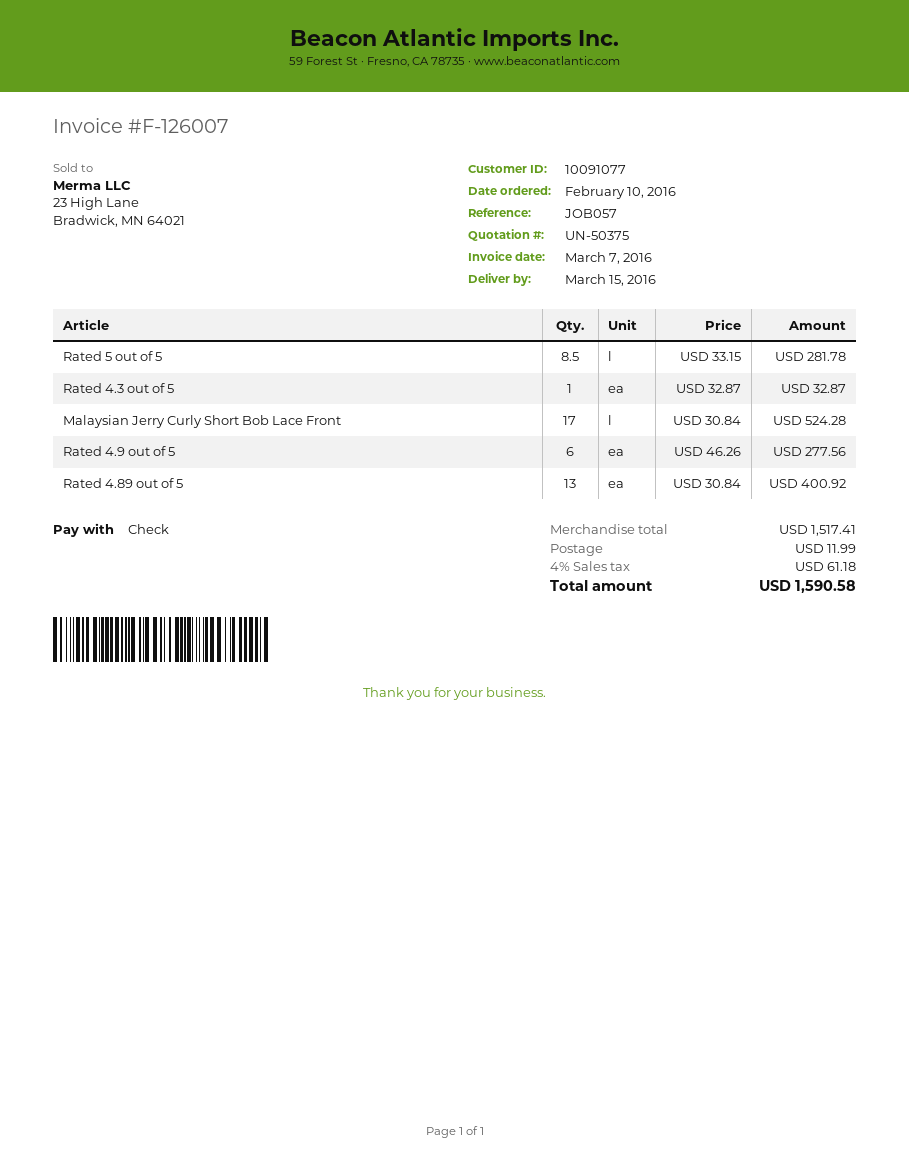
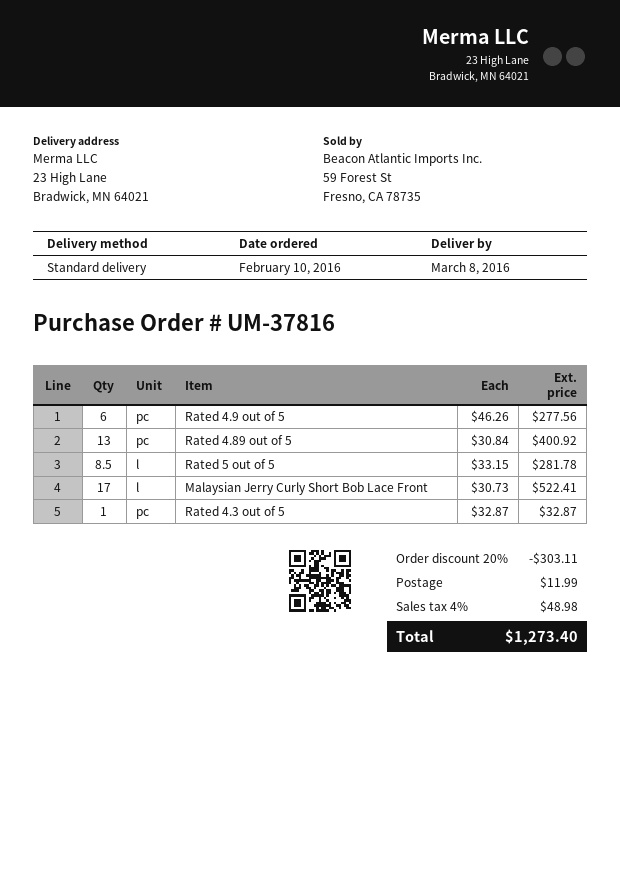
delivery date: 2016-03-15 -> 2016-03-08
Malaysian Jerry Curly Short Bob Lace Front: 17 x 30.84 = 524.28 -> 17 x 30.73 = 522.41
discount: none -> 20% = 303.11
tax: 4% = 61.18 -> 4% = 48.98
total: 1590.58 -> 1273.40

